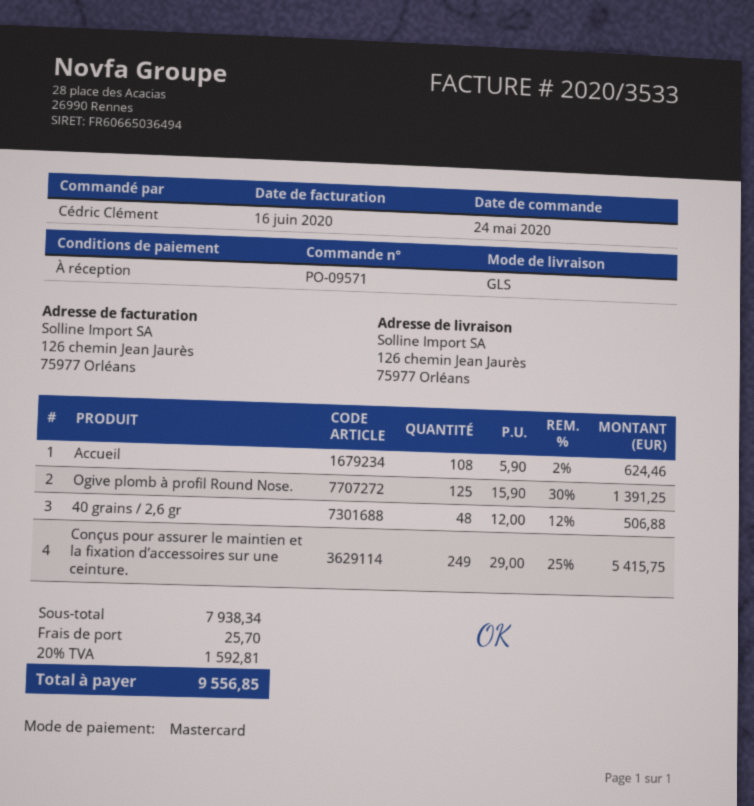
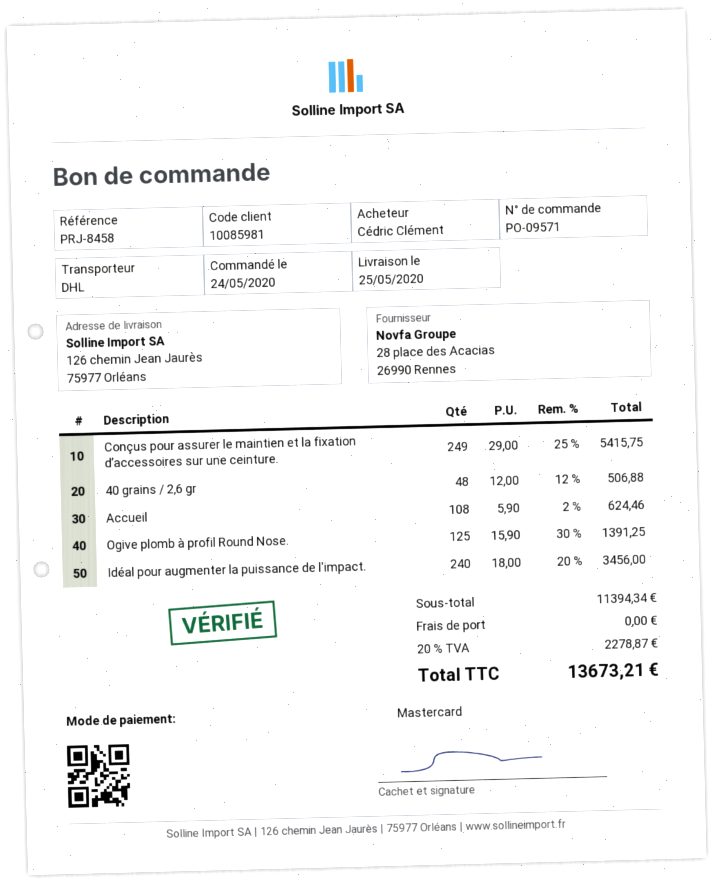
shipping method: GLS -> DHL
Idéal pour augmenter la puissance de l'impact.: none -> 240 x 18.00 - 20% = 3456.00
subtotal: 7938.34 -> 11394.34
shipping: 25.70 -> 0.00
tax: 20% = 1592.81 -> 20% = 2278.87
total: 9556.85 -> 13673.21

